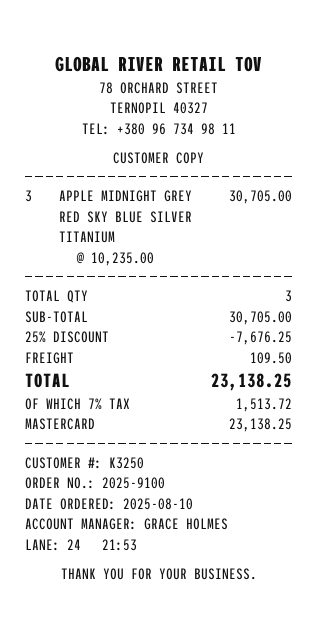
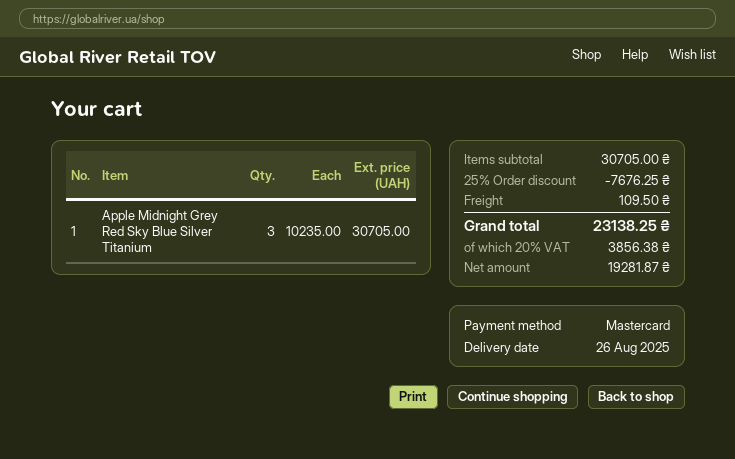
tax: 7% = 1513.72 -> 20% = 3856.38

